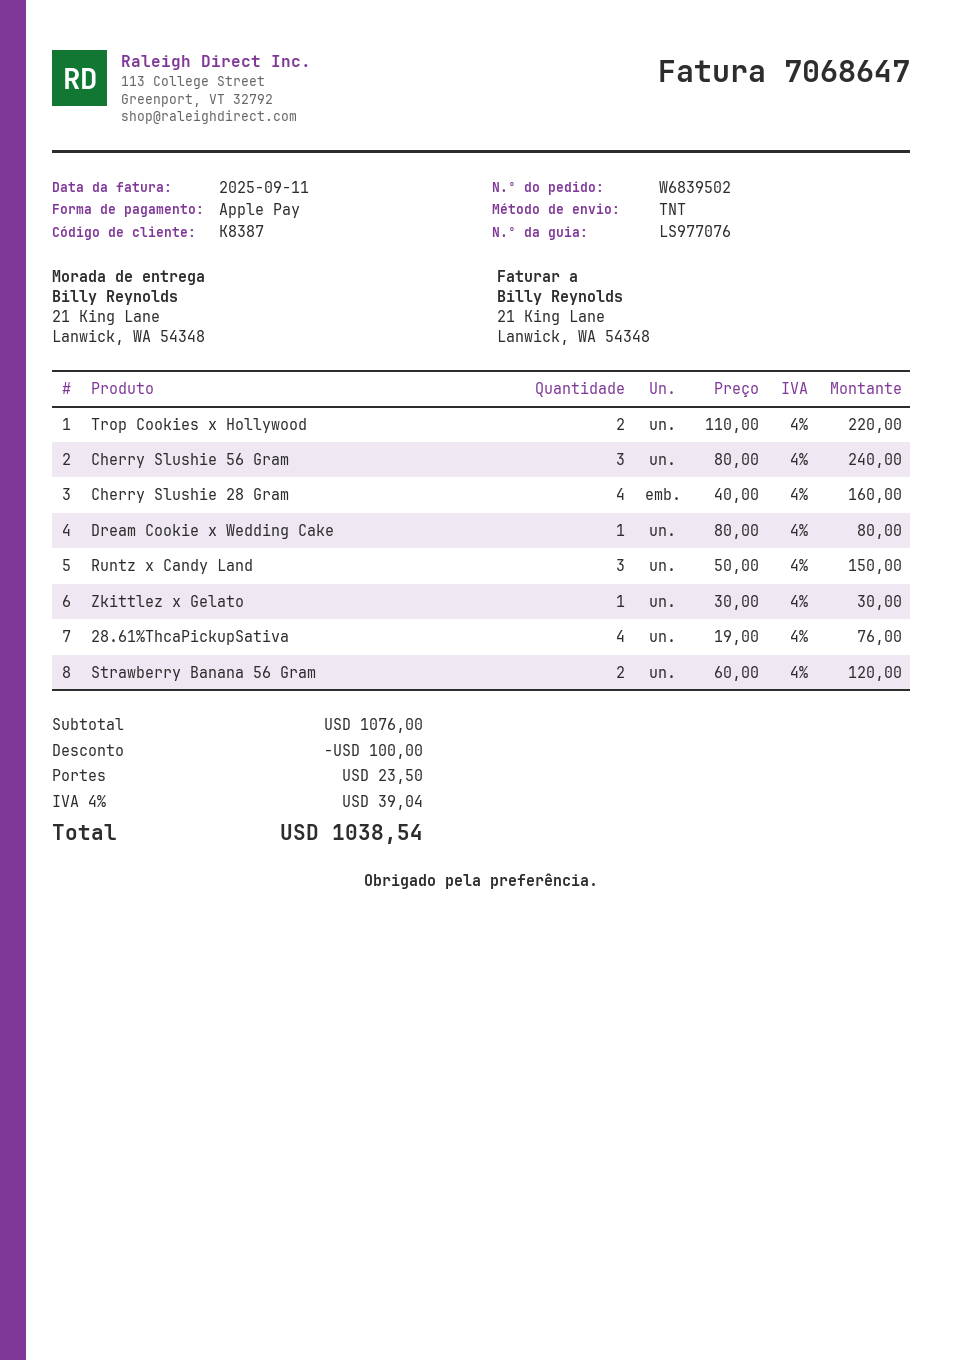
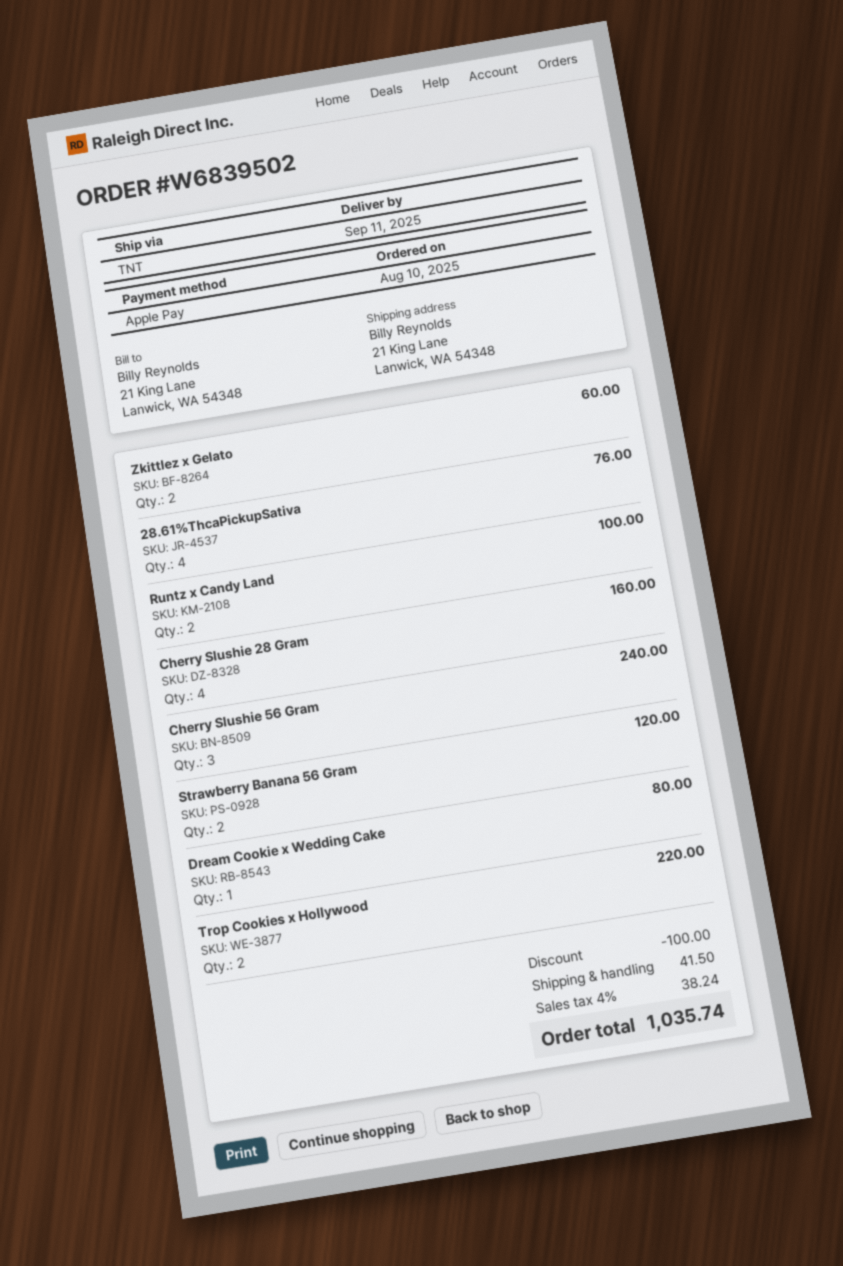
Runtz x Candy Land: 3 for 150.00 -> 2 for 100.00
Zkittlez x Gelato: 1 for 30.00 -> 2 for 60.00
shipping: 23.50 -> 41.50
tax: 4% = 39.04 -> 4% = 38.24
total: 1038.54 -> 1035.74

